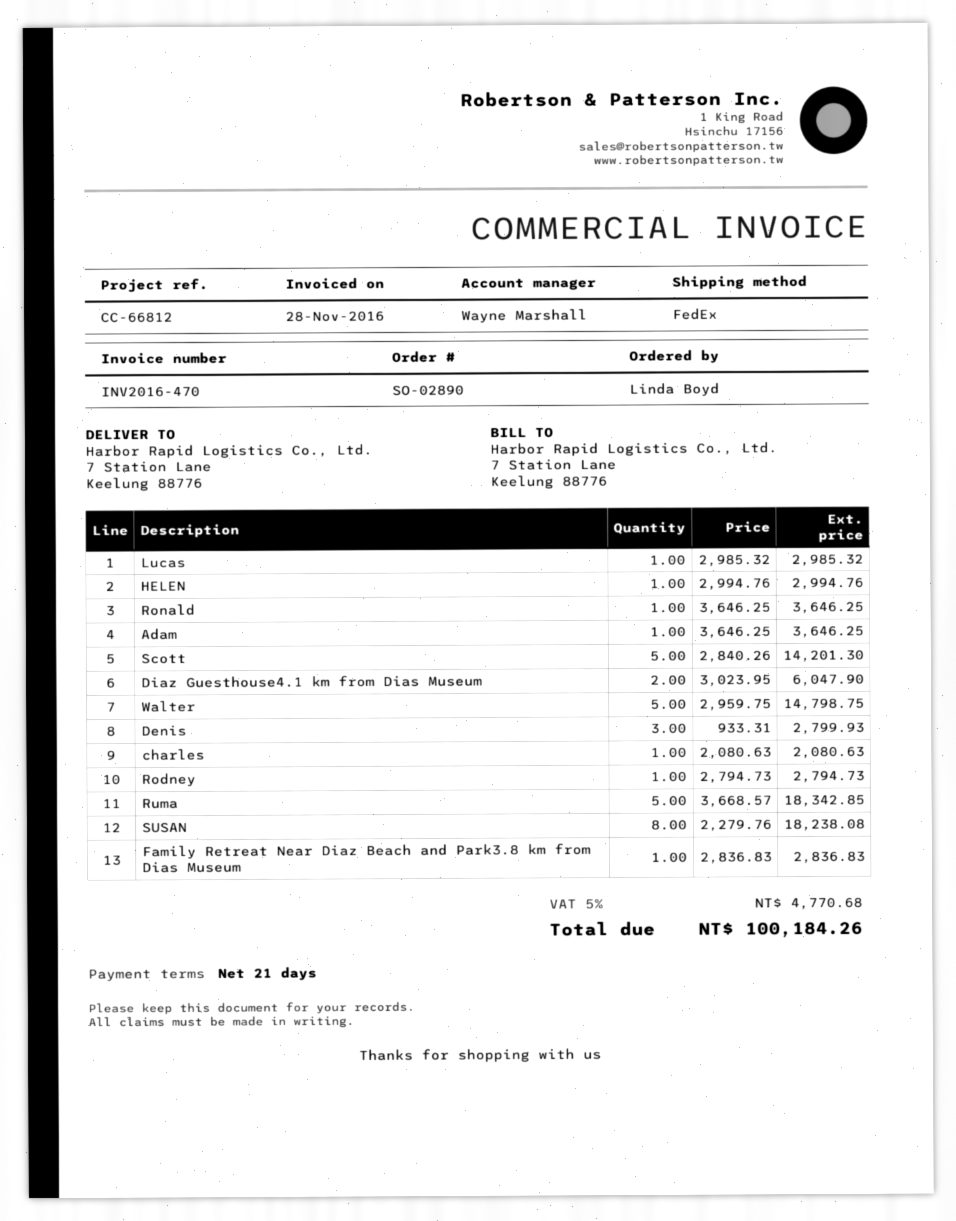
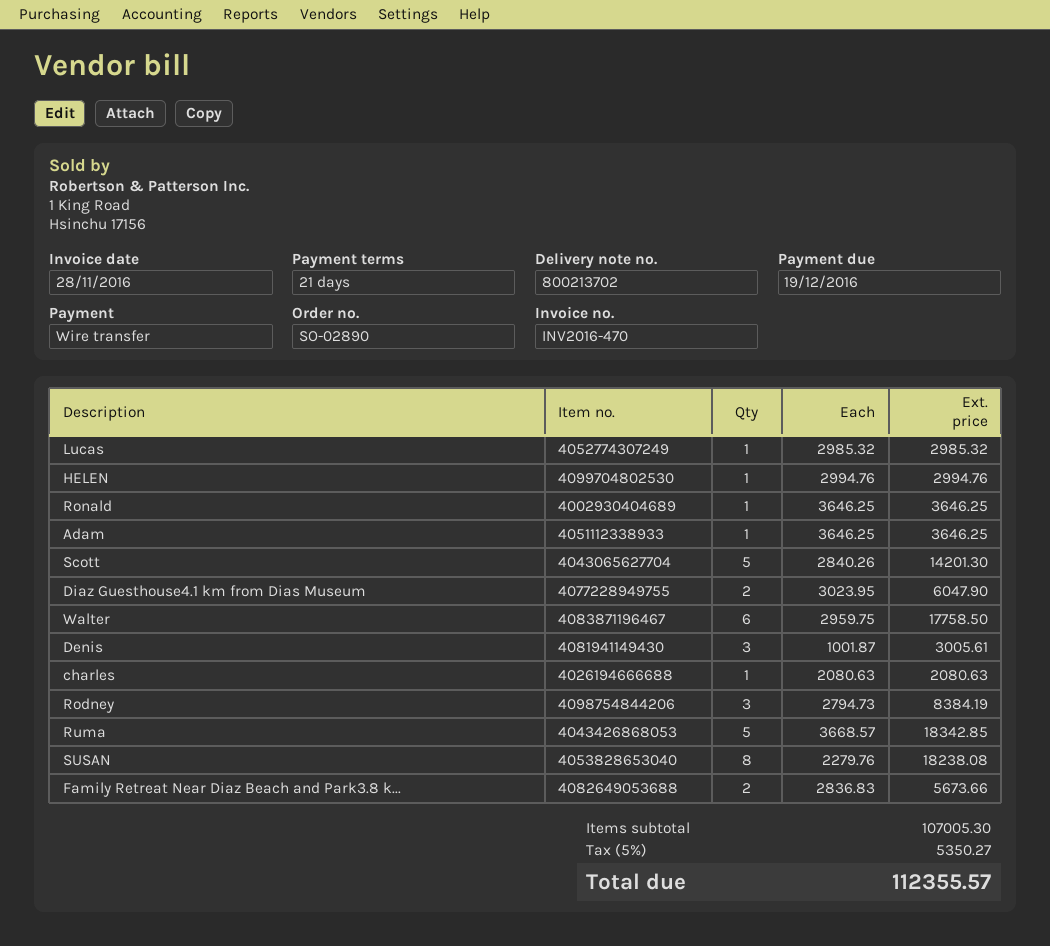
Walter: 5 x 2959.75 = 14798.75 -> 6 x 2959.75 = 17758.50
Denis: 3 x 933.31 = 2799.93 -> 3 x 1001.87 = 3005.61
Rodney: 1 x 2794.73 = 2794.73 -> 3 x 2794.73 = 8384.19
Family Retreat Near Diaz Beach and Park3.8 km from Dias Museum: 1 x 2836.83 = 2836.83 -> 2 x 2836.83 = 5673.66
tax: 5% = 4770.68 -> 5% = 5350.27
total: 100184.26 -> 112355.57

